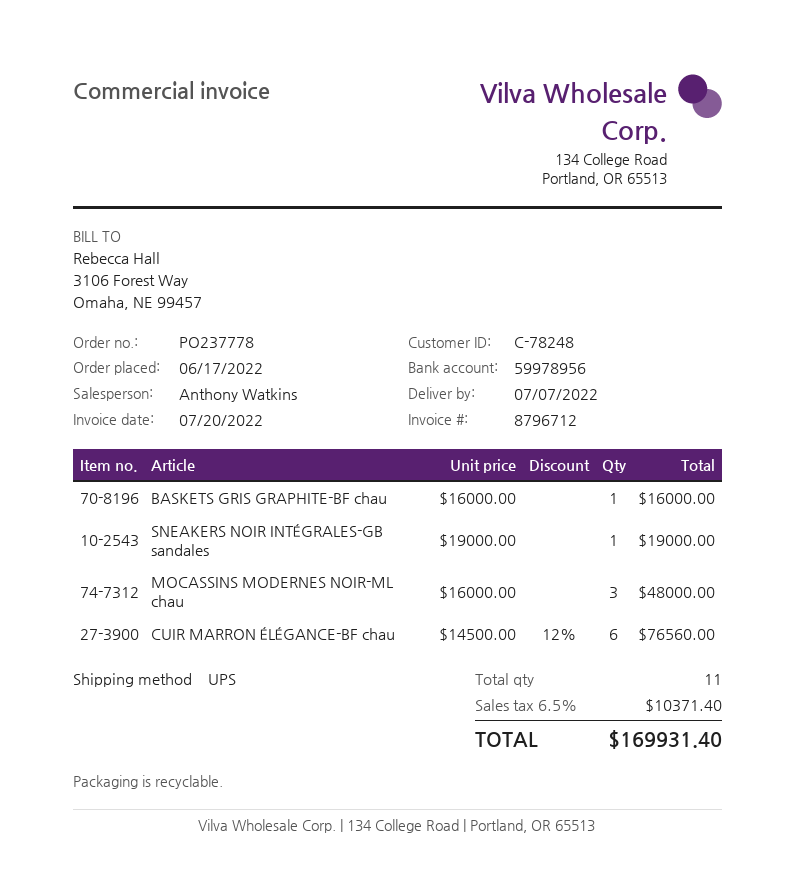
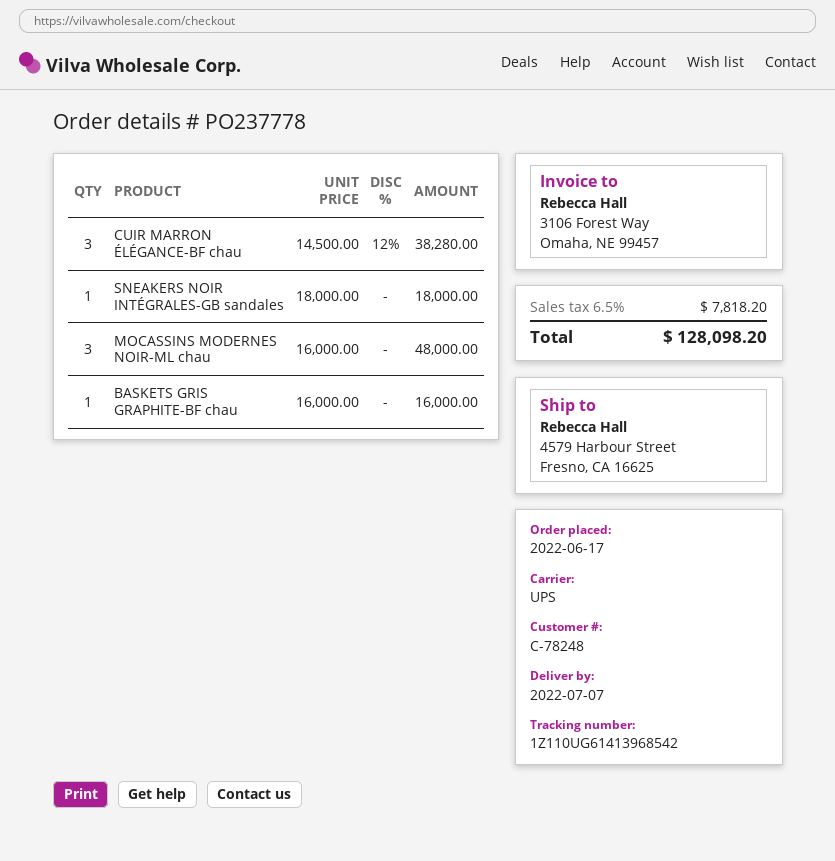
SNEAKERS NOIR INTÉGRALES-GB sandales: 1 x 19000.00 = 19000.00 -> 1 x 18000.00 = 18000.00
CUIR MARRON ÉLÉGANCE-BF chau: 6 x 14500.00 - 12% = 76560.00 -> 3 x 14500.00 - 12% = 38280.00
tax: 6.5% = 10371.40 -> 6.5% = 7818.20
total: 169931.40 -> 128098.20

